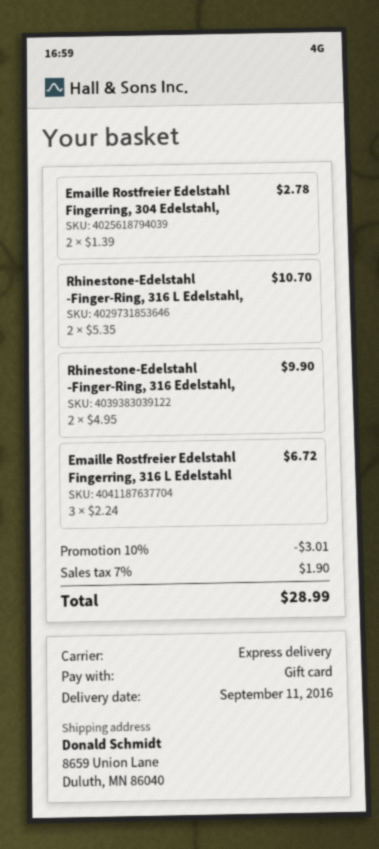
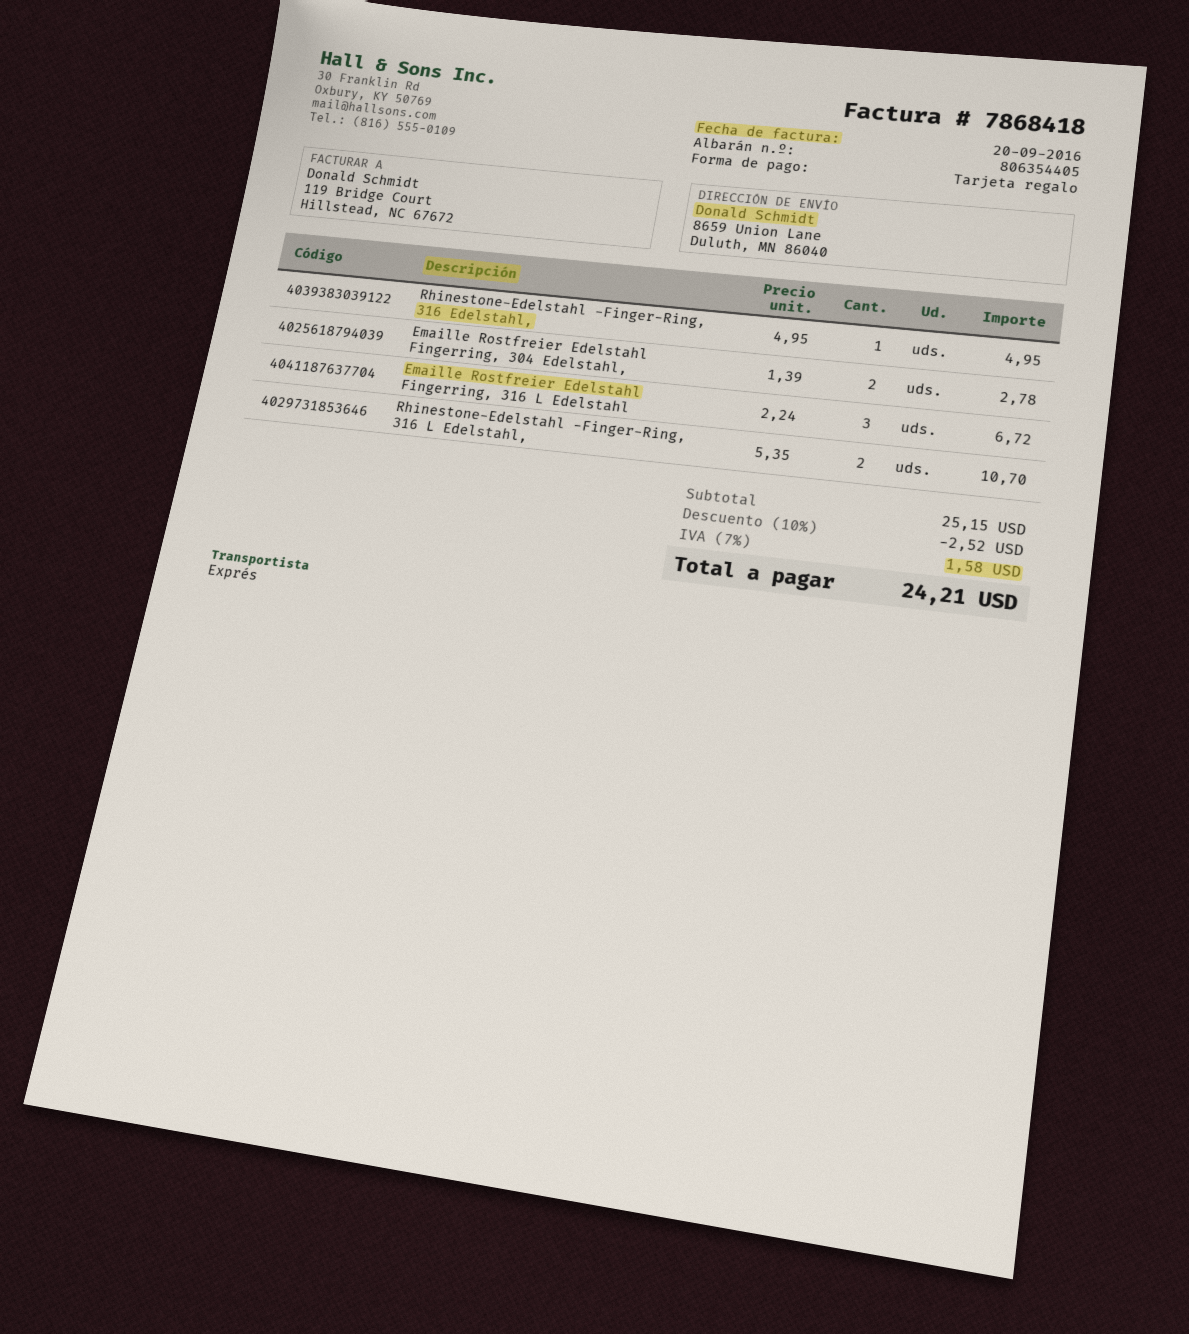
Rhinestone-Edelstahl -Finger-Ring, 316 Edelstahl,: 2 x 4.95 = 9.90 -> 1 x 4.95 = 4.95
discount: 10% = 3.01 -> 10% = 2.52
tax: 7% = 1.90 -> 7% = 1.58
total: 28.99 -> 24.21

